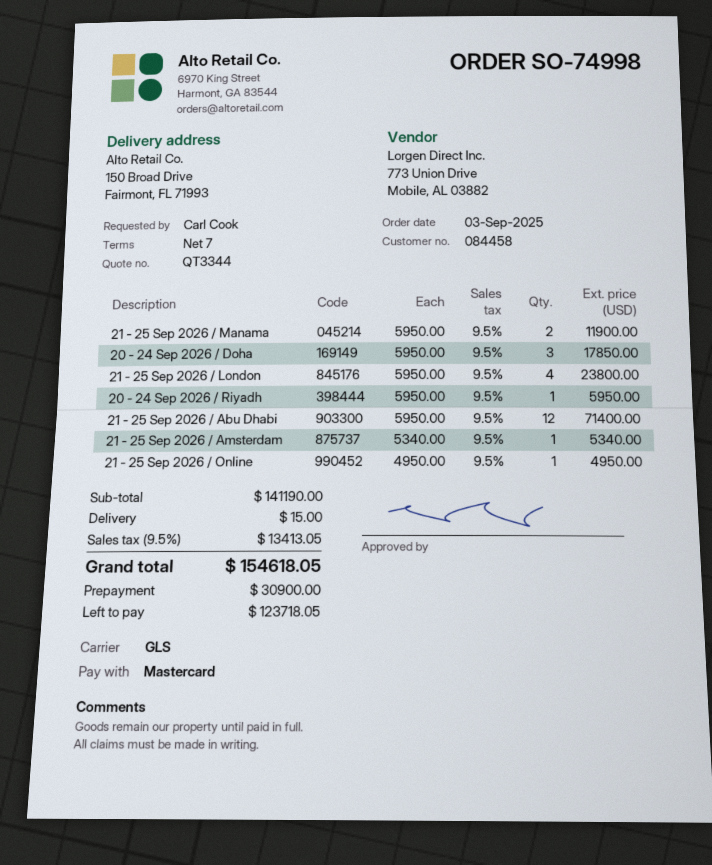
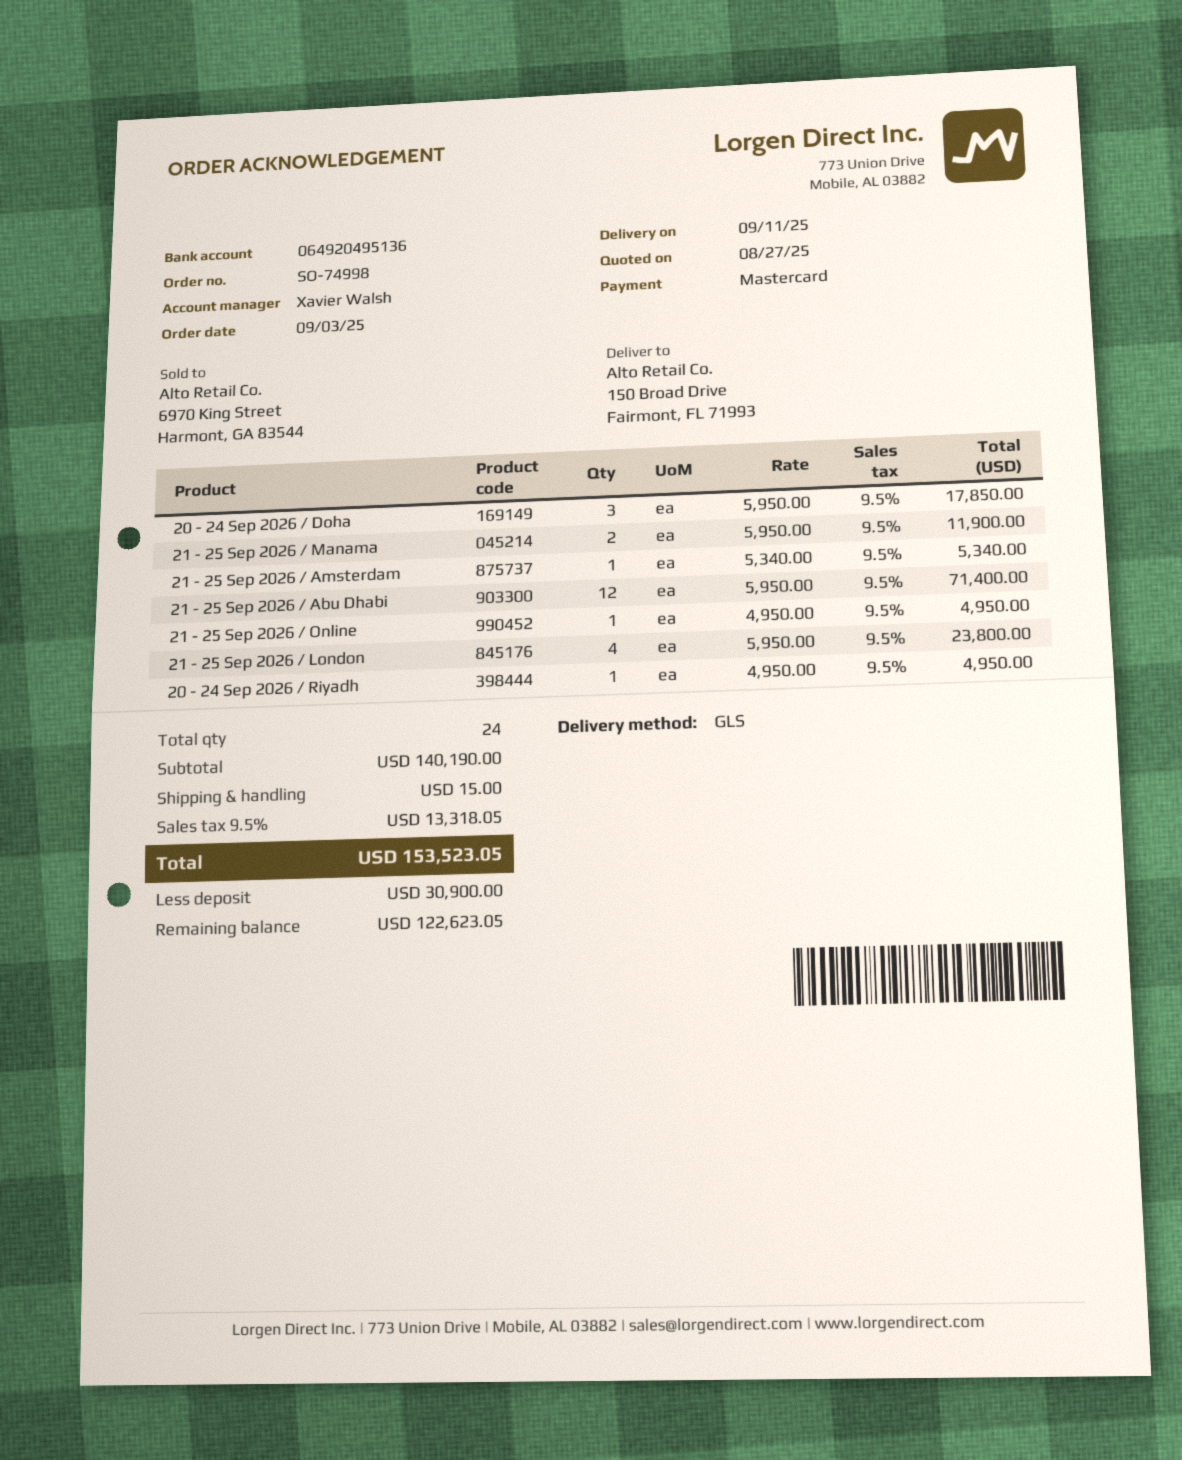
20 - 24 Sep 2026 / Riyadh: 1 x 5950.00 = 5950.00 -> 1 x 4950.00 = 4950.00
subtotal: 141190.00 -> 140190.00
tax: 9.5% = 13413.05 -> 9.5% = 13318.05
total: 154618.05 -> 153523.05
balance: 123718.05 -> 122623.05

